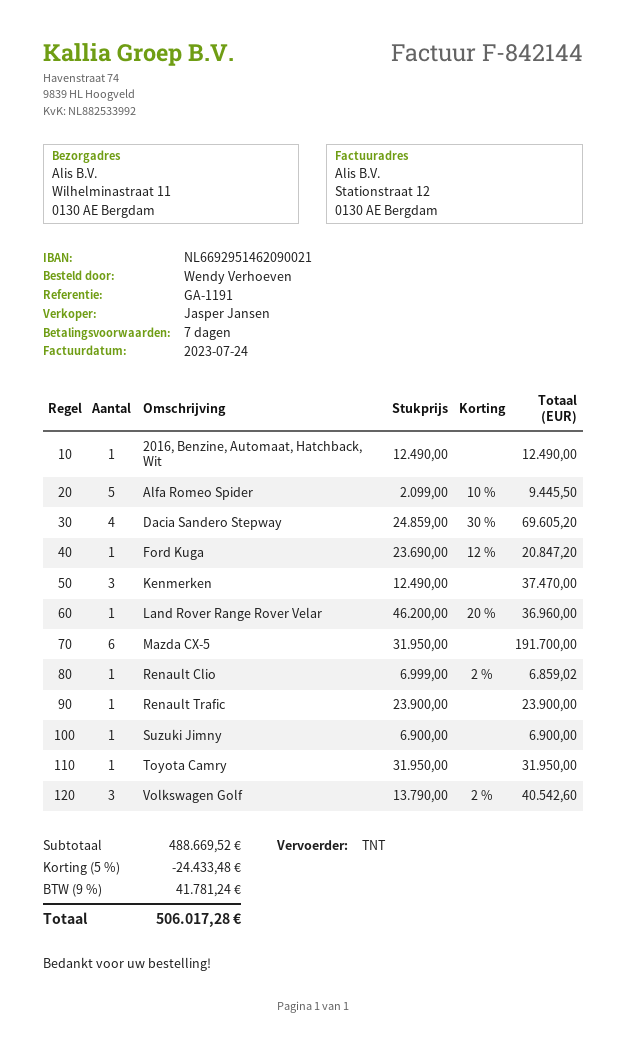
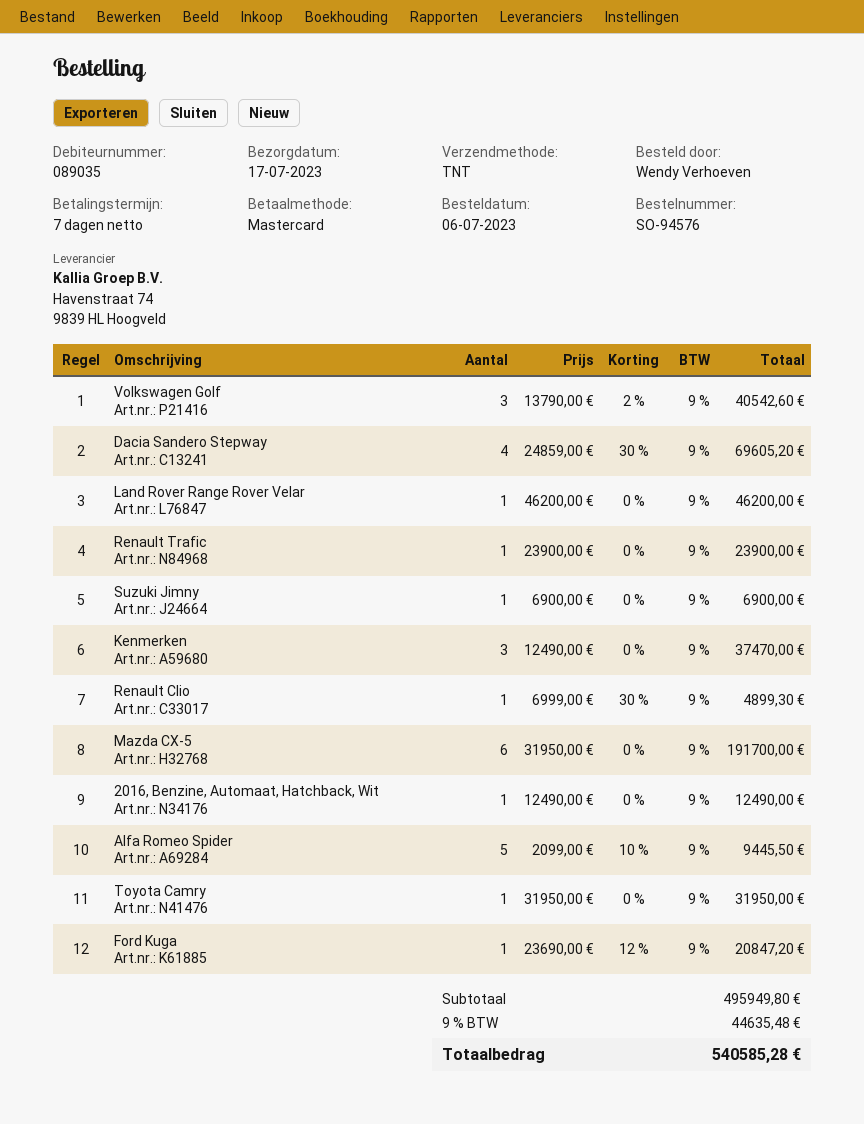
Land Rover Range Rover Velar: 1 x 46200.00 - 20% = 36960.00 -> 1 x 46200.00 = 46200.00
Renault Clio: 1 x 6999.00 - 2% = 6859.02 -> 1 x 6999.00 - 30% = 4899.30
subtotal: 488669.52 -> 495949.80
discount: 5% = 24433.48 -> none
tax: 9% = 41781.24 -> 9% = 44635.48
total: 506017.28 -> 540585.28

